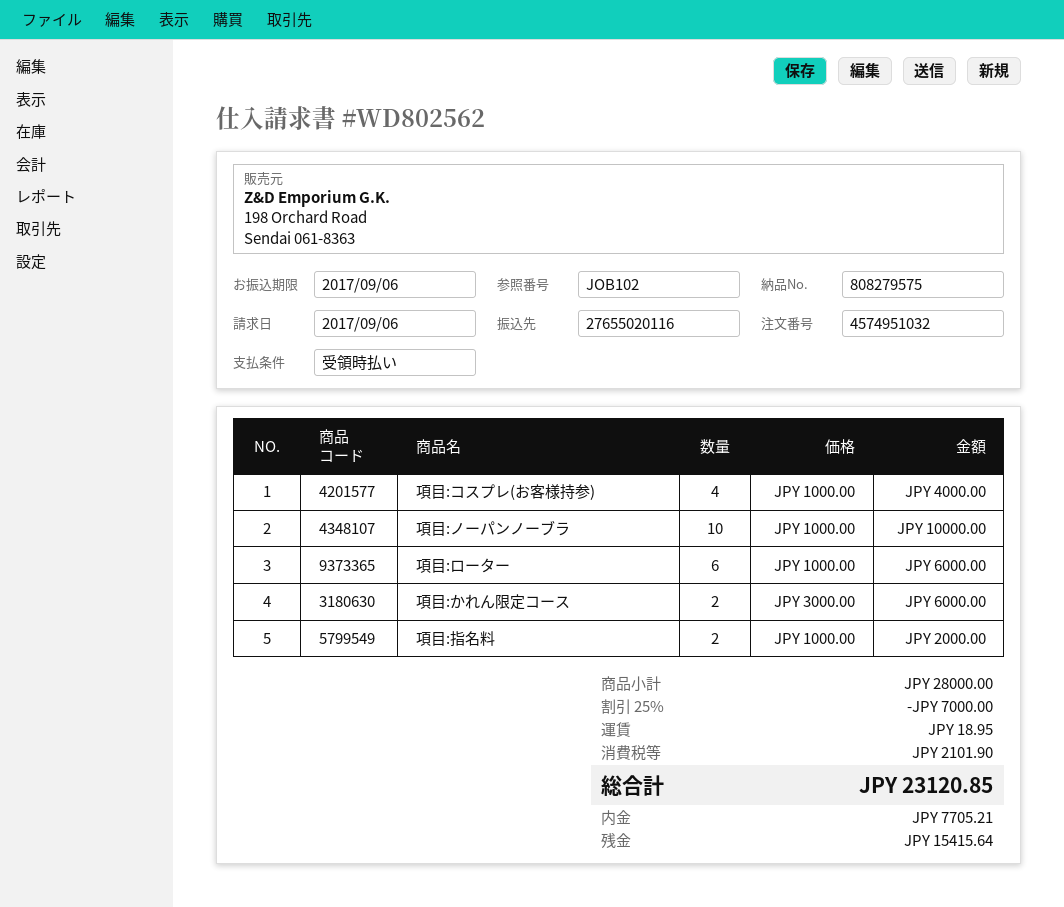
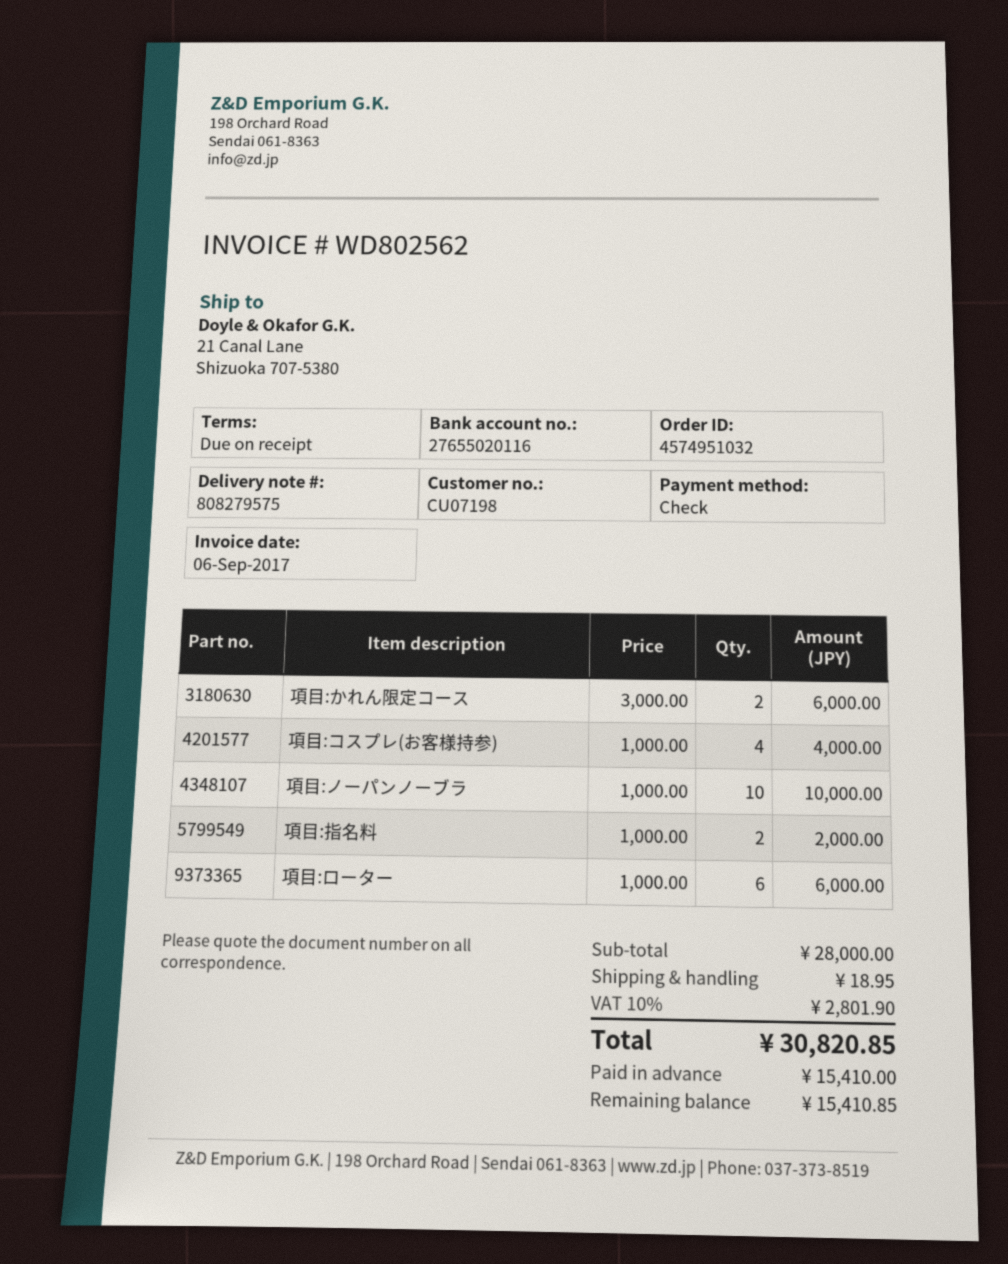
discount: 25% = 7000.00 -> none
tax: 2101.90 -> 2801.90
total: 23120.85 -> 30820.85
deposit: 7705.21 -> 15410.00
balance: 15415.64 -> 15410.85

